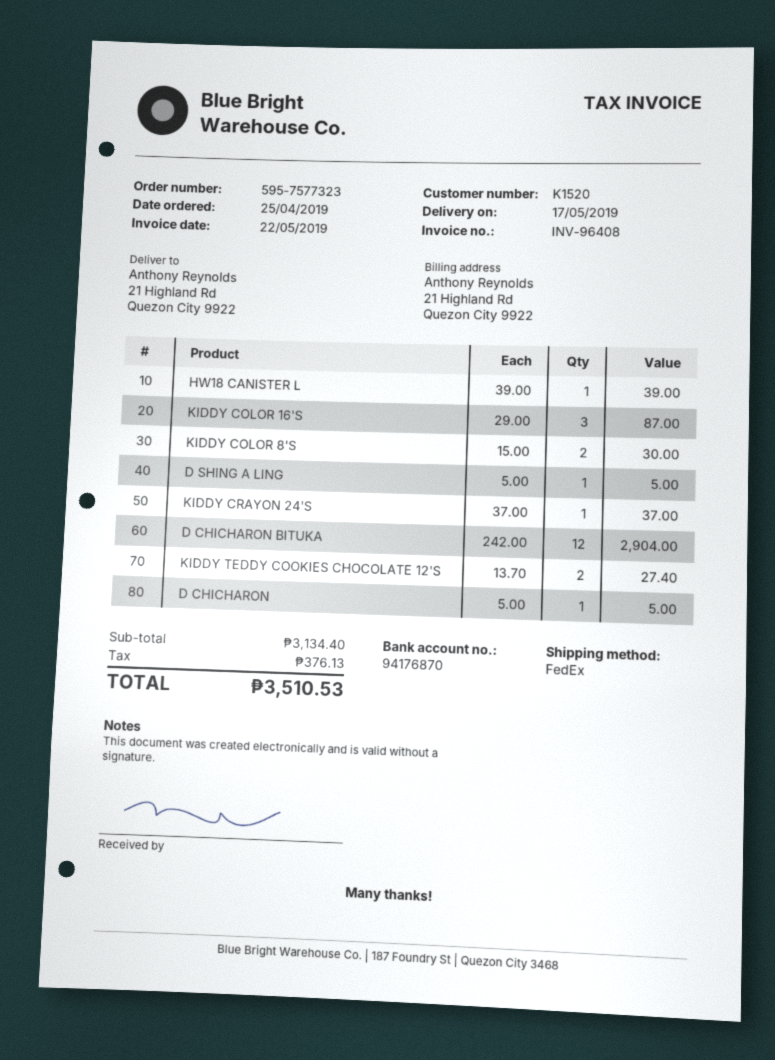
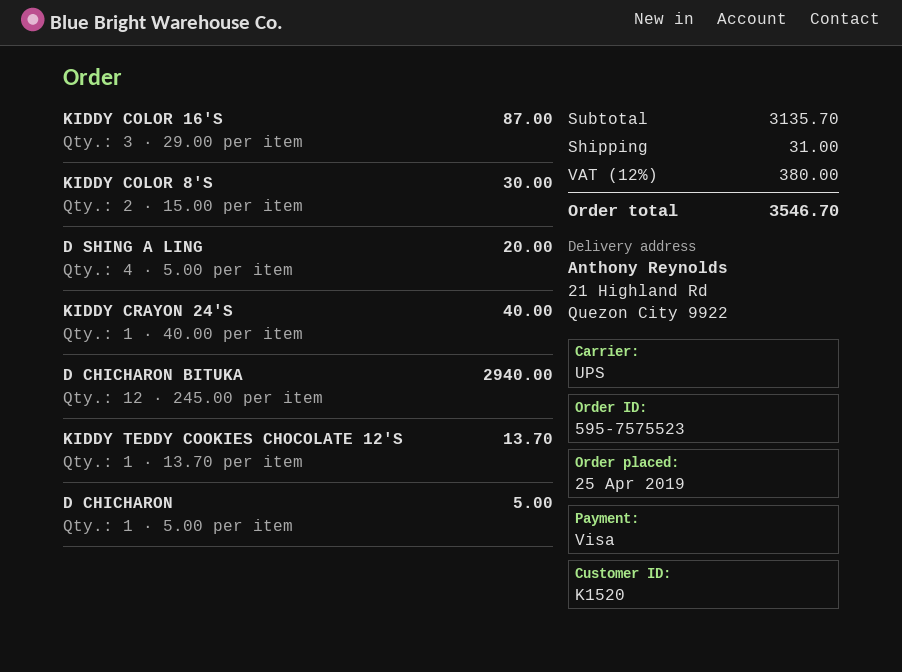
order number: 595-7577323 -> 595-7575523
shipping method: FedEx -> UPS
HW18 CANISTER L: 1 x 39.00 = 39.00 -> none
D SHING A LING: 1 x 5.00 = 5.00 -> 4 x 5.00 = 20.00
KIDDY CRAYON 24'S: 1 x 37.00 = 37.00 -> 1 x 40.00 = 40.00
D CHICHARON BITUKA: 12 x 242.00 = 2904.00 -> 12 x 245.00 = 2940.00
KIDDY TEDDY COOKIES CHOCOLATE 12'S: 2 x 13.70 = 27.40 -> 1 x 13.70 = 13.70
subtotal: 3134.40 -> 3135.70
shipping: none -> 31.00
tax: 376.13 -> 380.00
total: 3510.53 -> 3546.70

